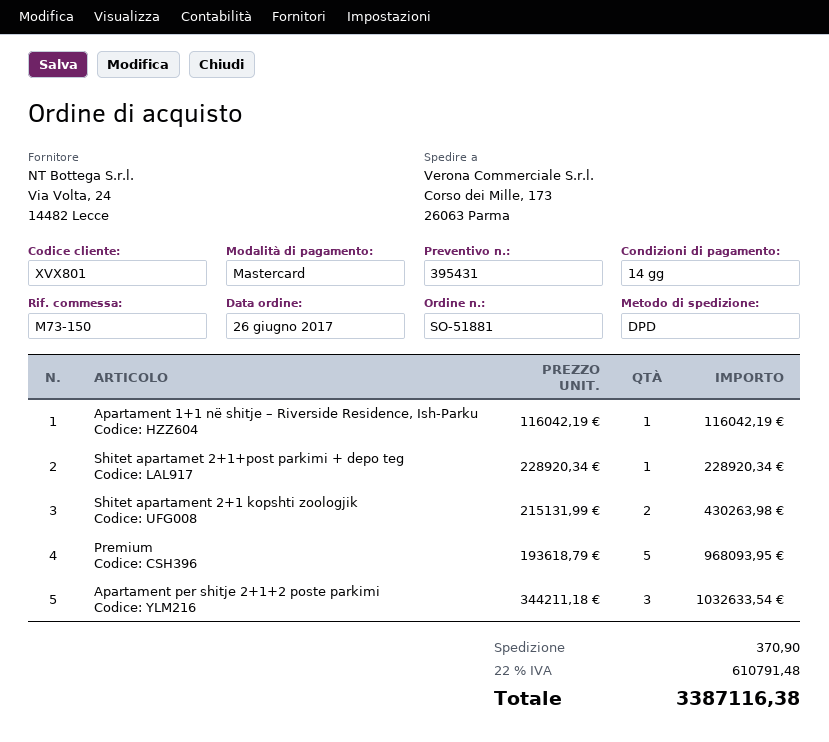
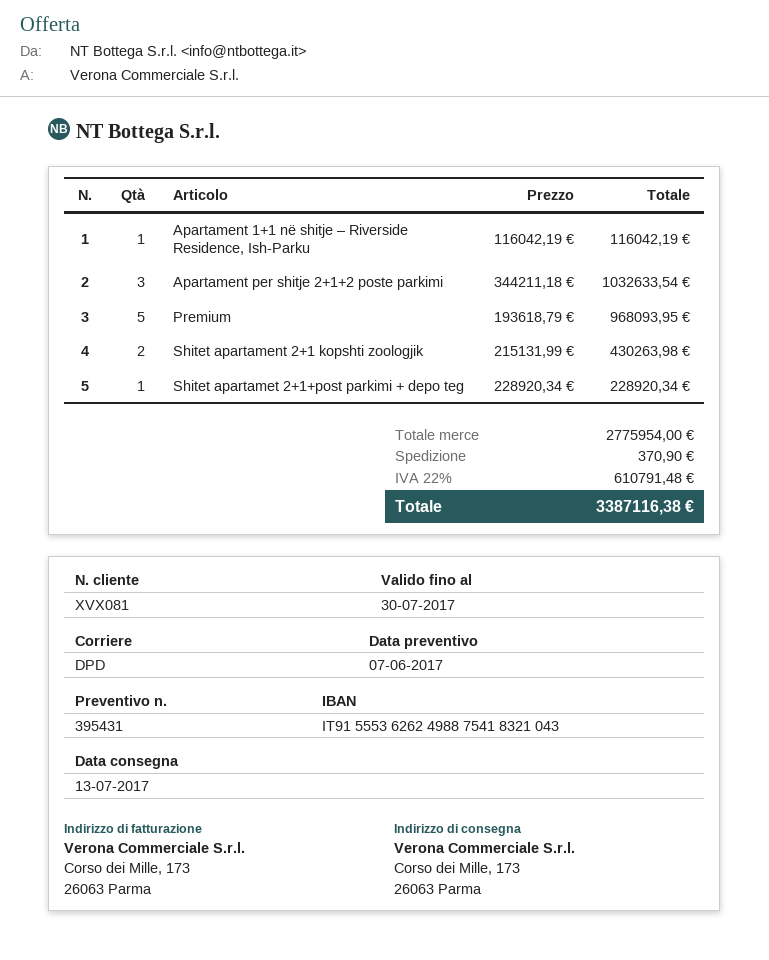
customer number: XVX801 -> XVX081

